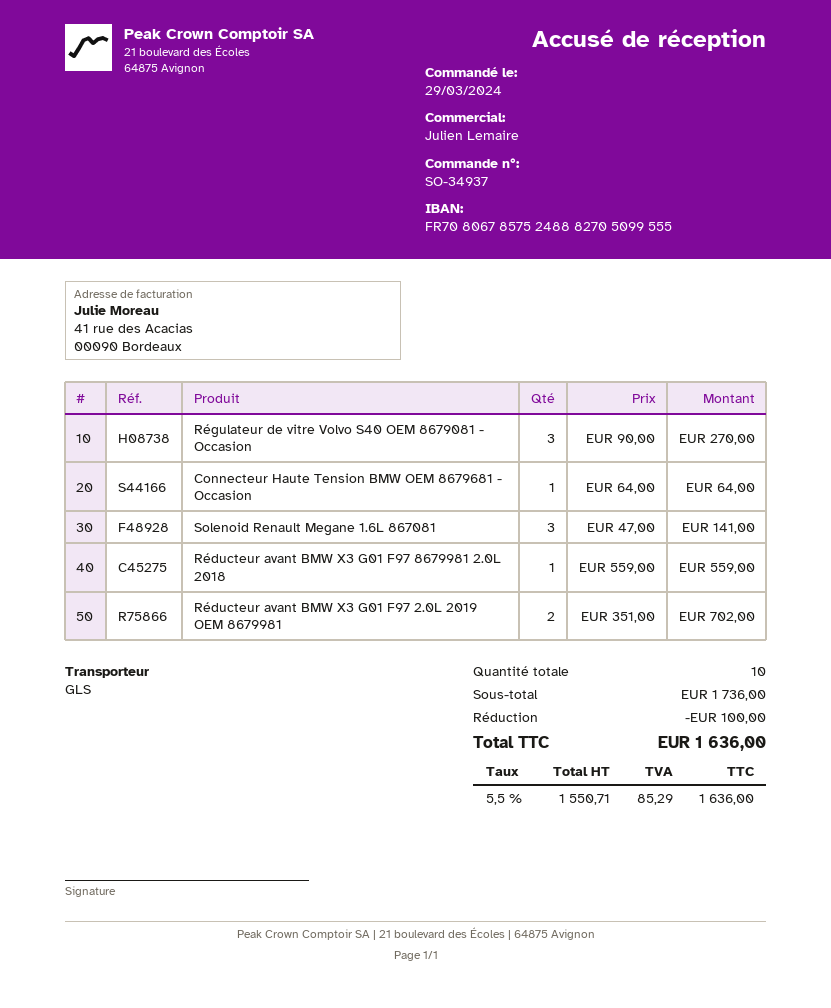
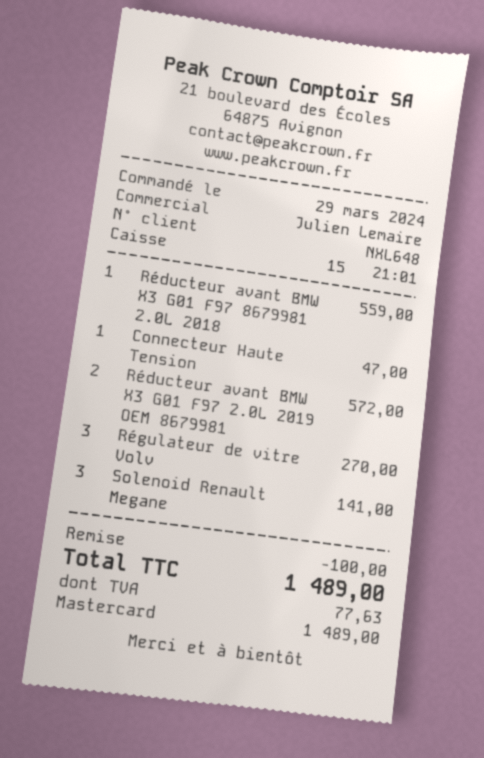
Connecteur Haute Tension BMW OEM 8679681 - Occasion: 1 for 64.00 -> 1 for 47.00
Réducteur avant BMW X3 G01 F97 2.0L 2019 OEM 8679981: 2 for 702.00 -> 2 for 572.00
tax: 85.29 -> 77.63
total: 1636.00 -> 1489.00

